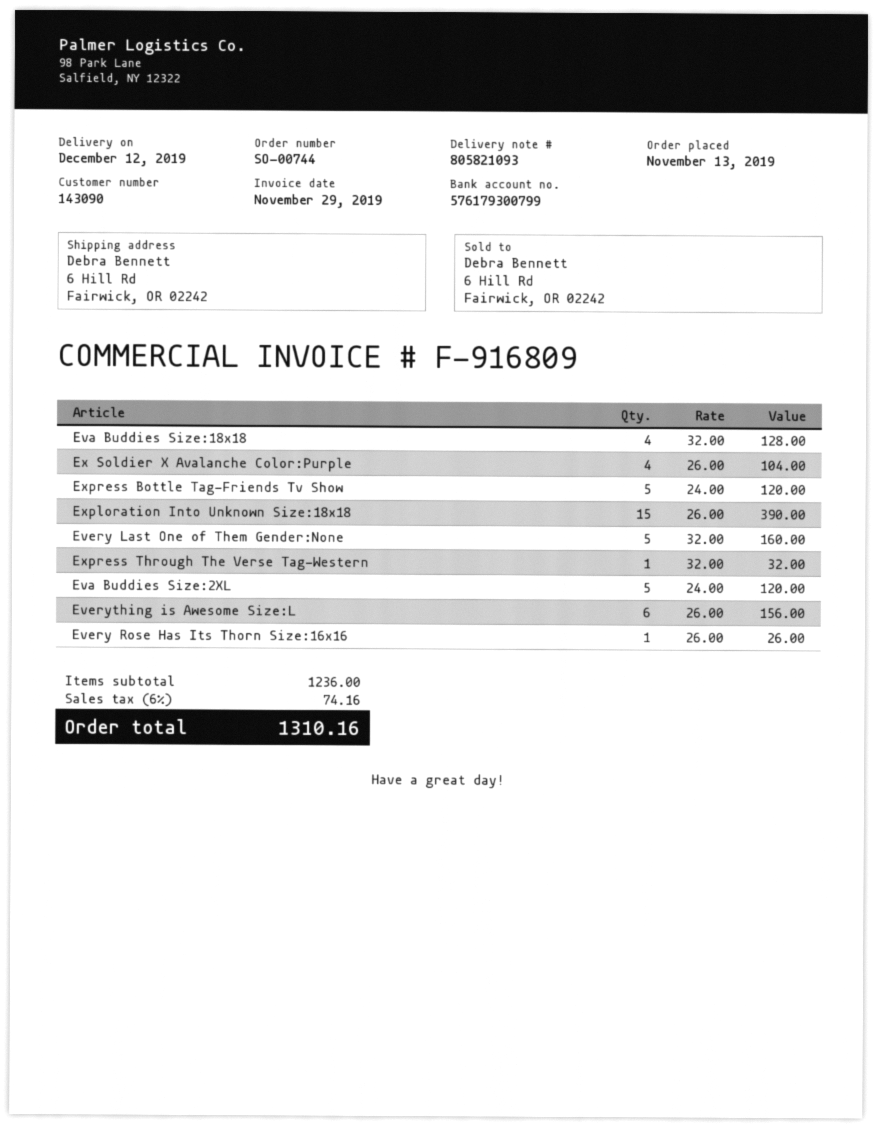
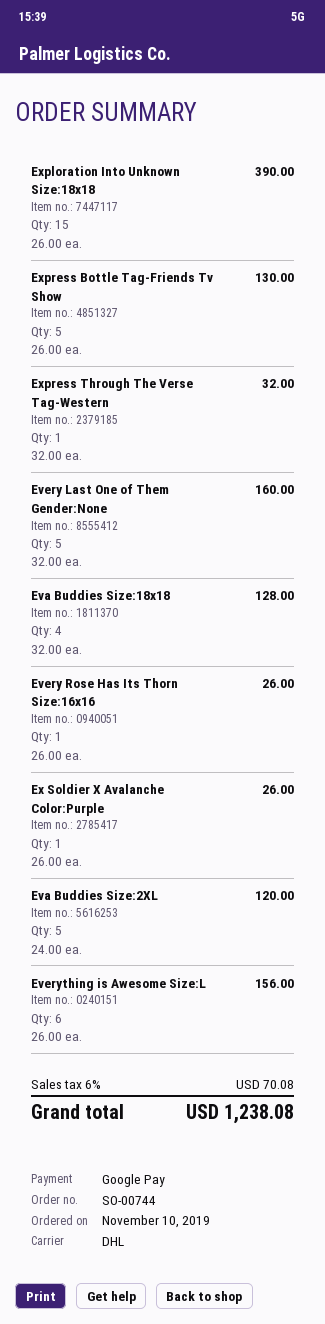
order date: 2019-11-13 -> 2019-11-10
Ex Soldier X Avalanche Color:Purple: 4 x 26.00 = 104.00 -> 1 x 26.00 = 26.00
Express Bottle Tag-Friends Tv Show: 5 x 24.00 = 120.00 -> 5 x 26.00 = 130.00
tax: 6% = 74.16 -> 6% = 70.08
total: 1310.16 -> 1238.08

